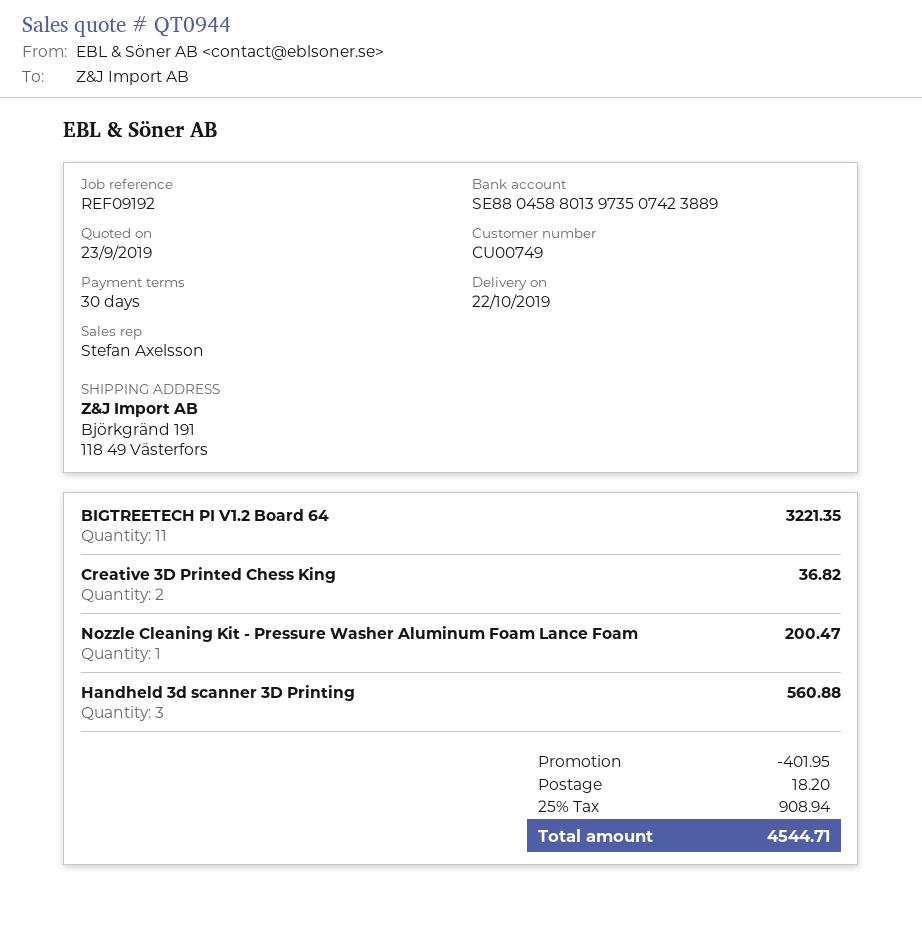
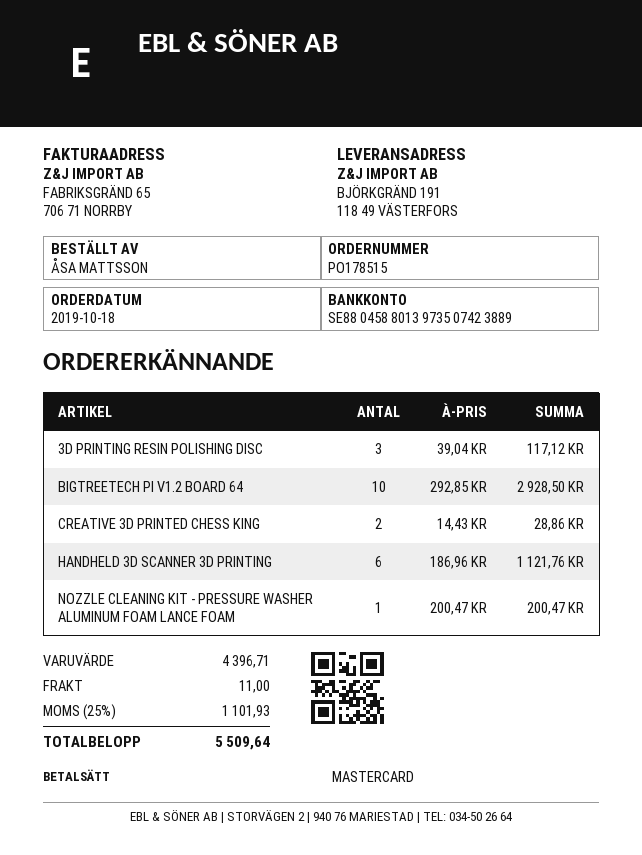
BIGTREETECH PI V1.2 Board 64: 11 for 3221.35 -> 10 for 2928.50
Creative 3D Printed Chess King: 2 for 36.82 -> 2 for 28.86
Handheld 3d scanner 3D Printing: 3 for 560.88 -> 6 for 1121.76
3D PRINTING RESIN POLISHING DISC: none -> 3 for 117.12
discount: 401.95 -> none
shipping: 18.20 -> 11.00
tax: 25% = 908.94 -> 25% = 1101.93
total: 4544.71 -> 5509.64

